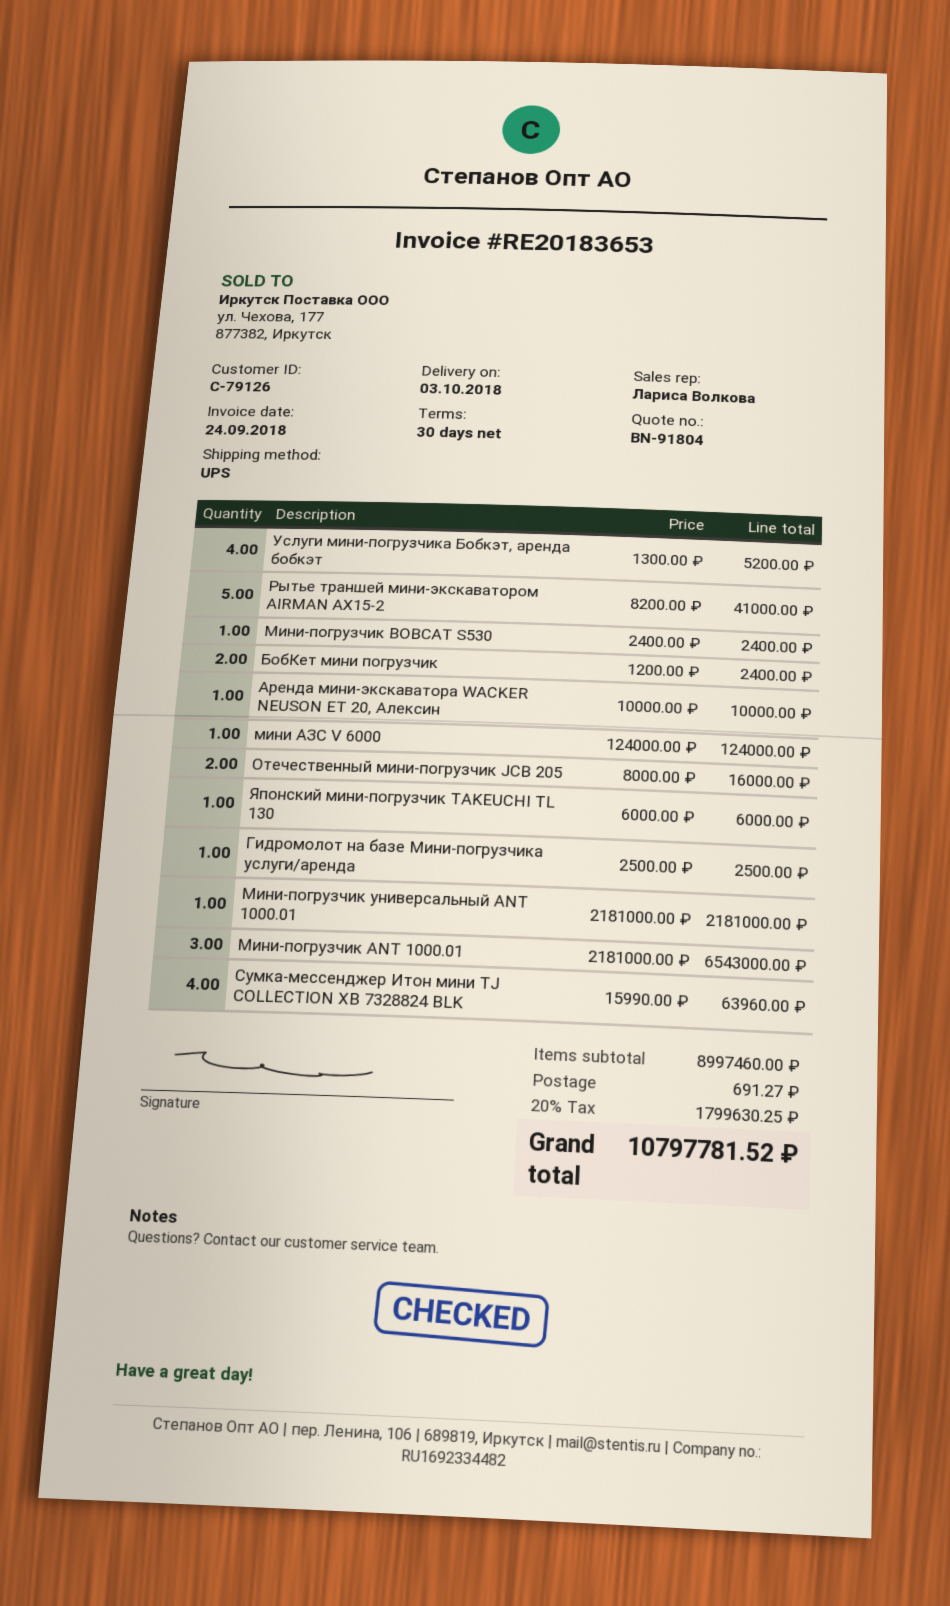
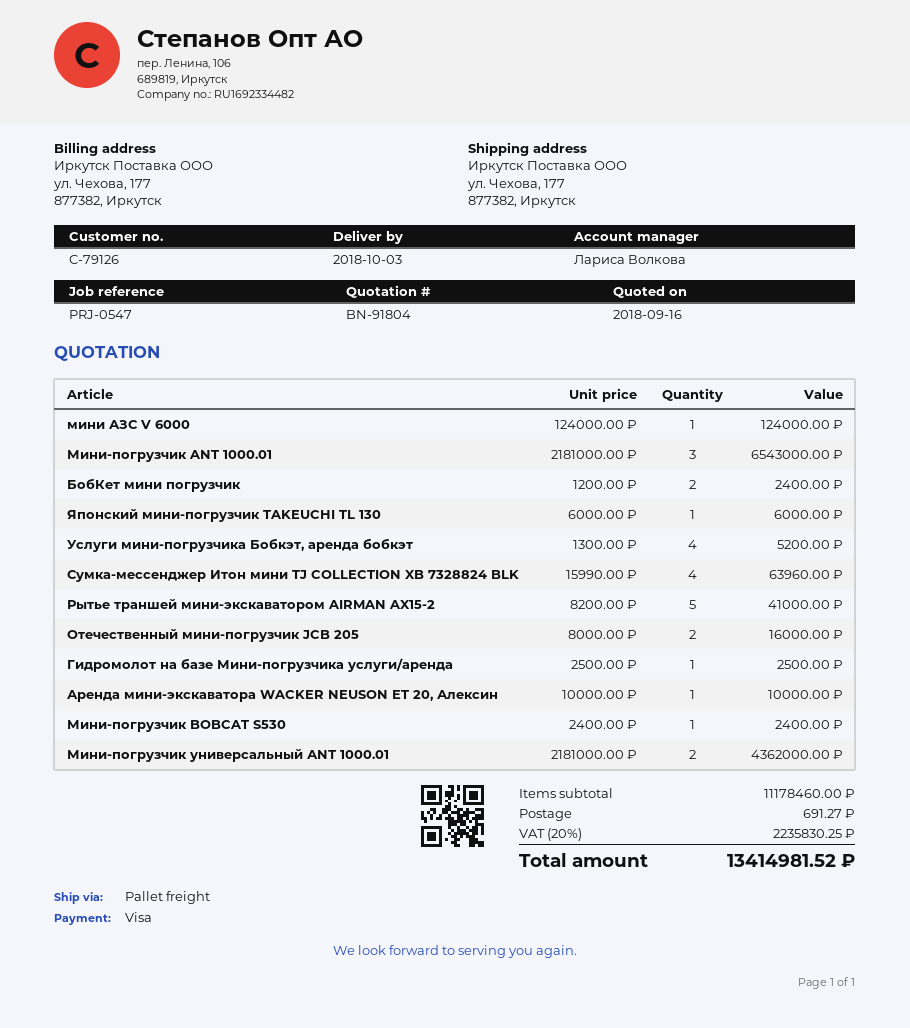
shipping method: UPS -> pallet freight
Мини-погрузчик универсальный АNТ 1000.01: 1 x 2181000.00 = 2181000.00 -> 2 x 2181000.00 = 4362000.00
subtotal: 8997460.00 -> 11178460.00
tax: 20% = 1799630.25 -> 20% = 2235830.25
total: 10797781.52 -> 13414981.52

